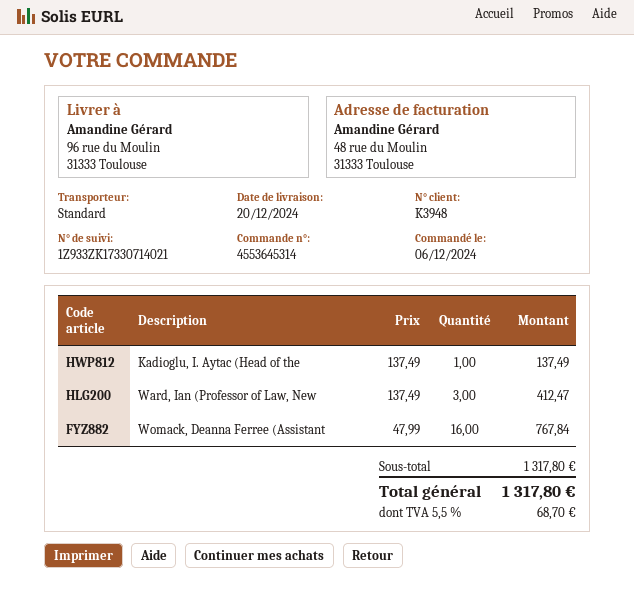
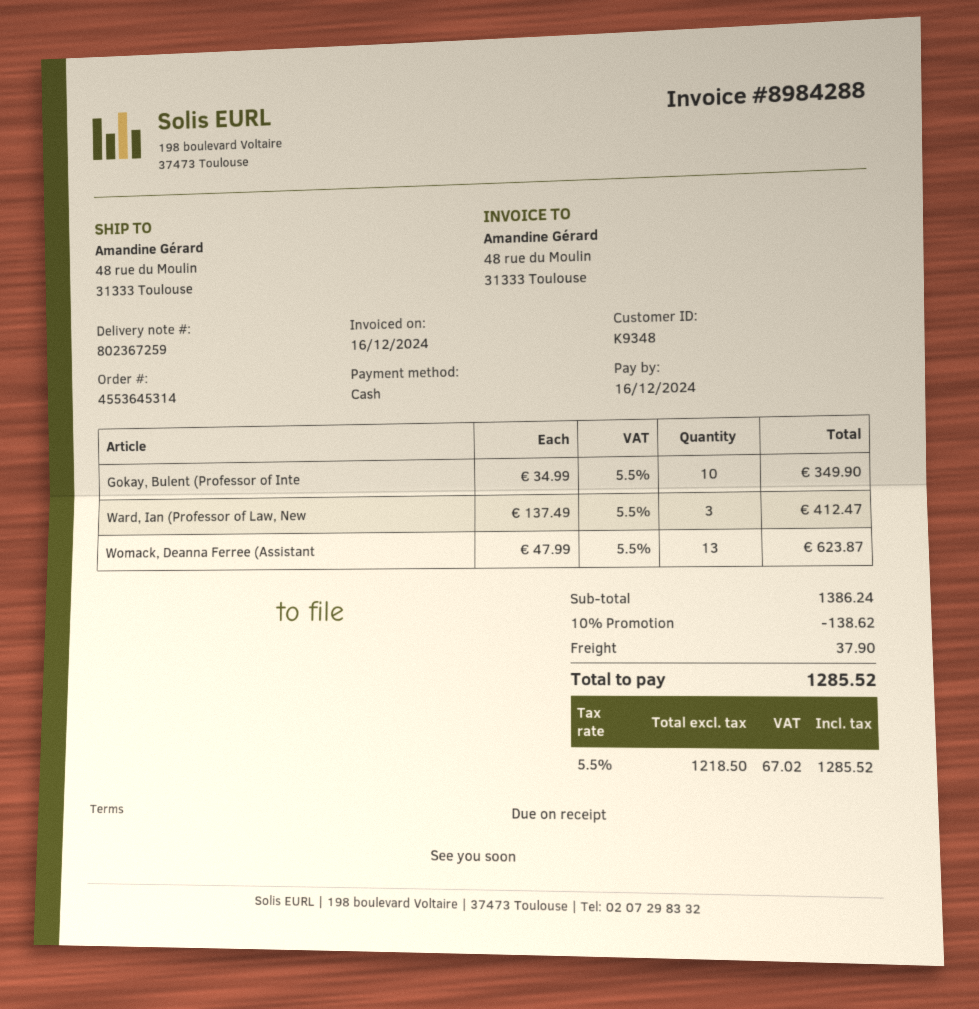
customer number: K3948 -> K9348
ship to: 96 rue du Moulin, 31333 Toulouse -> 48 rue du Moulin, 31333 Toulouse
Kadioglu, I. Aytac (Head of the: 1 x 137.49 = 137.49 -> none
Womack, Deanna Ferree (Assistant: 16 x 47.99 = 767.84 -> 13 x 47.99 = 623.87
Gokay, Bulent (Professor of Inte: none -> 10 x 34.99 = 349.90
subtotal: 1317.80 -> 1386.24
discount: none -> 10% = 138.62
shipping: none -> 37.90
tax: 5.5% = 68.70 -> 5.5% = 67.02
total: 1317.80 -> 1285.52

